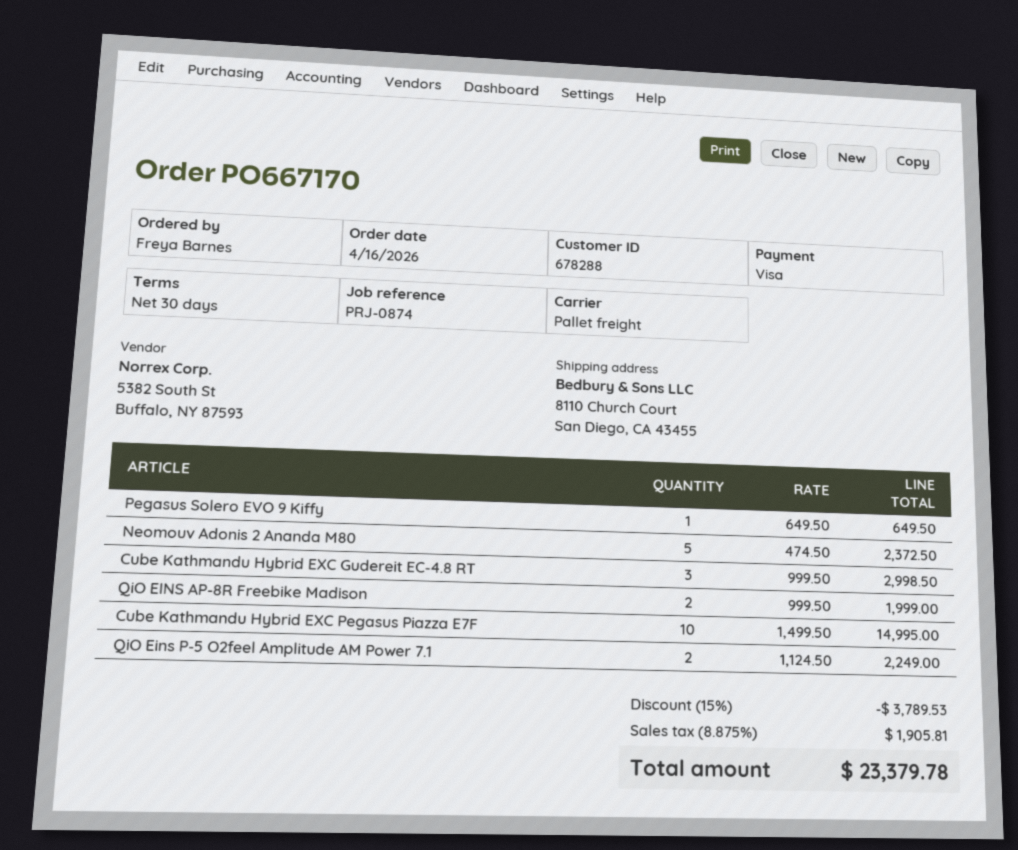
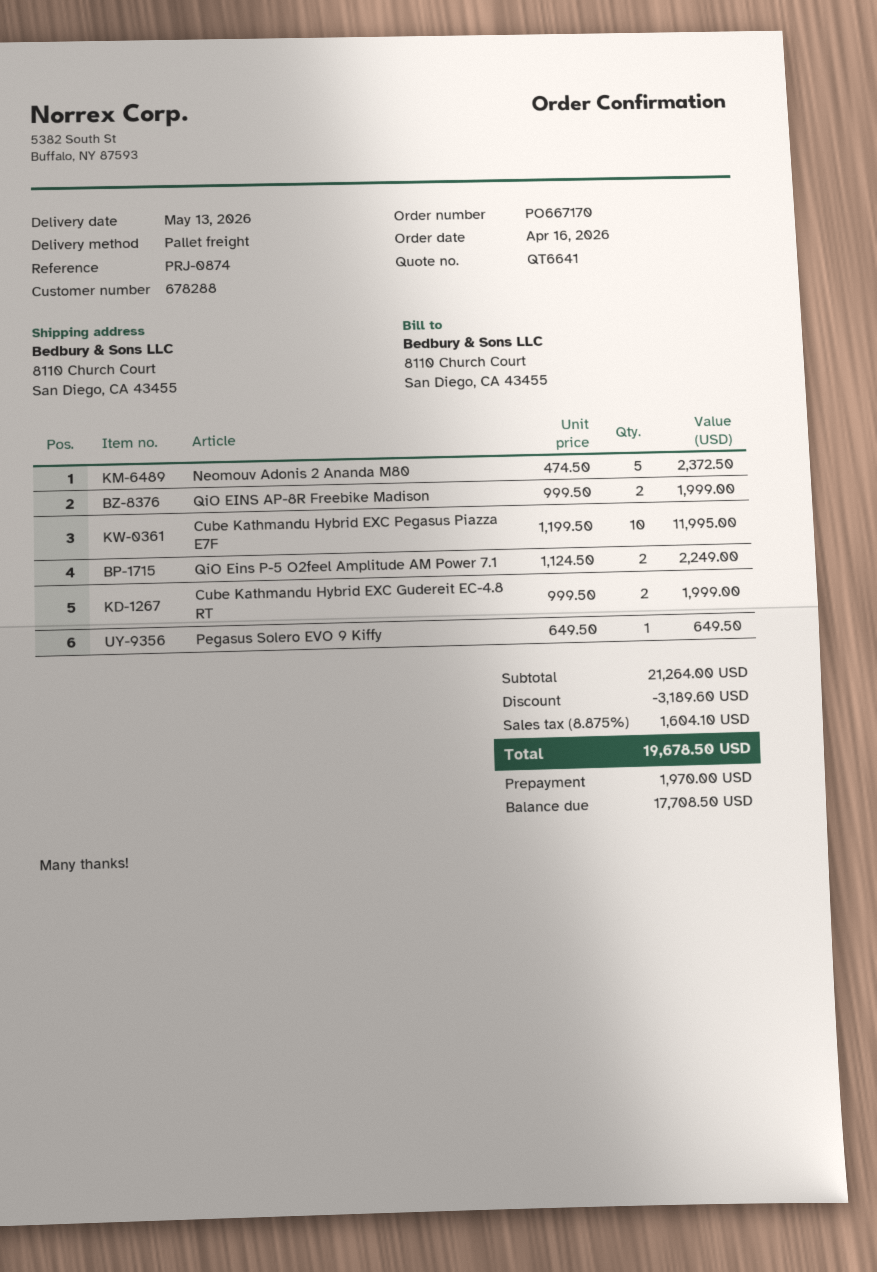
Cube Kathmandu Hybrid EXC Gudereit EC-4.8 RT: 3 x 999.50 = 2998.50 -> 2 x 999.50 = 1999.00
Cube Kathmandu Hybrid EXC Pegasus Piazza E7F: 10 x 1499.50 = 14995.00 -> 10 x 1199.50 = 11995.00
discount: 3789.53 -> 3189.60
tax: 8.875% = 1905.81 -> 8.875% = 1604.10
total: 23379.78 -> 19678.50

